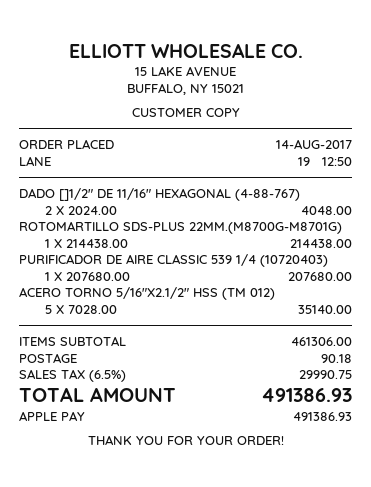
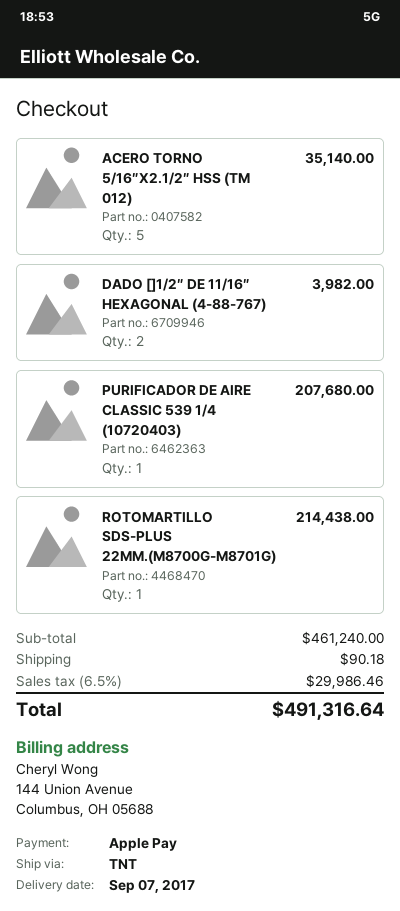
DADO []1/2″ DE 11/16″ HEXAGONAL (4-88-767): 2 for 4048.00 -> 2 for 3982.00
subtotal: 461306.00 -> 461240.00
tax: 6.5% = 29990.75 -> 6.5% = 29986.46
total: 491386.93 -> 491316.64

